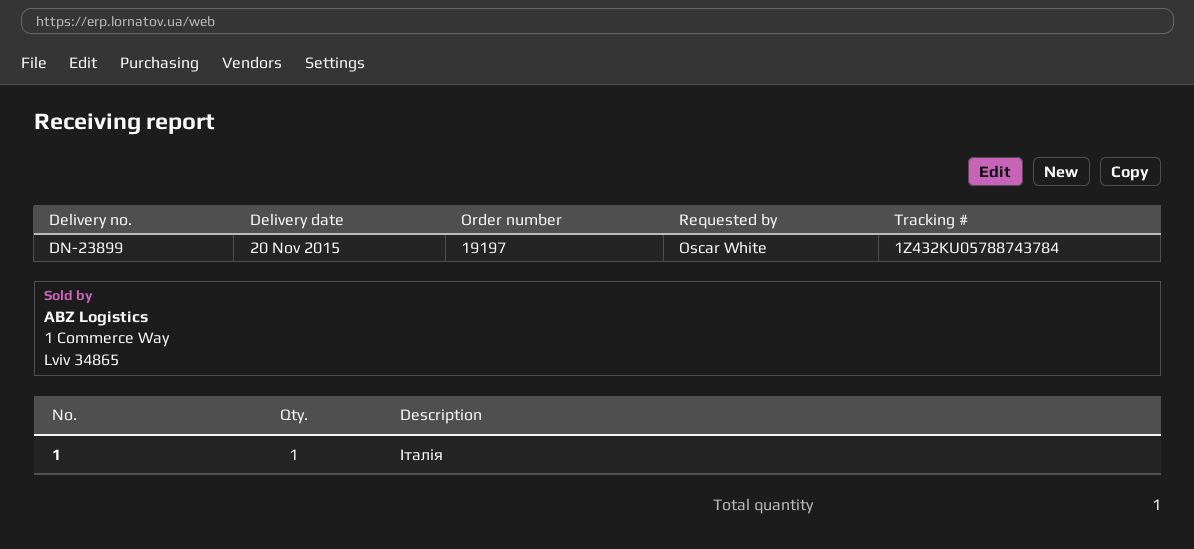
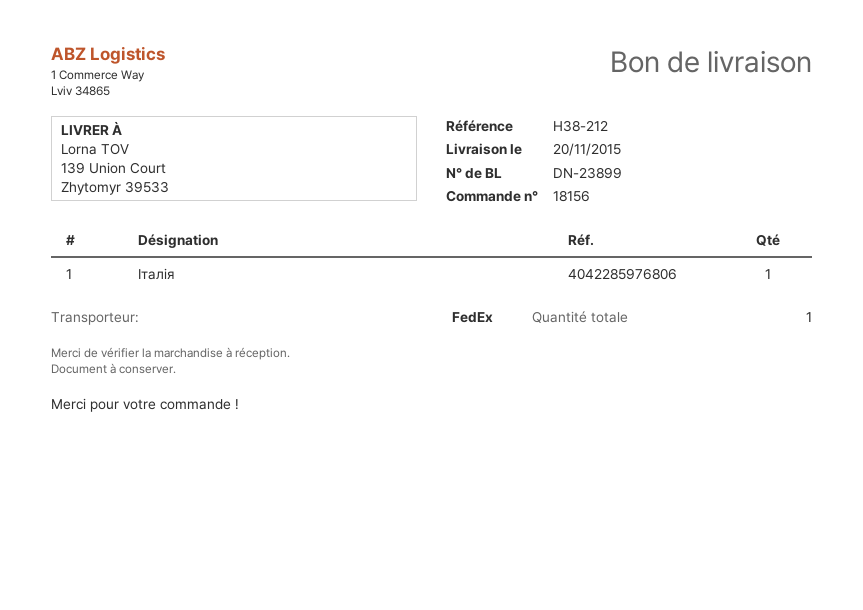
order number: 19197 -> 18156

